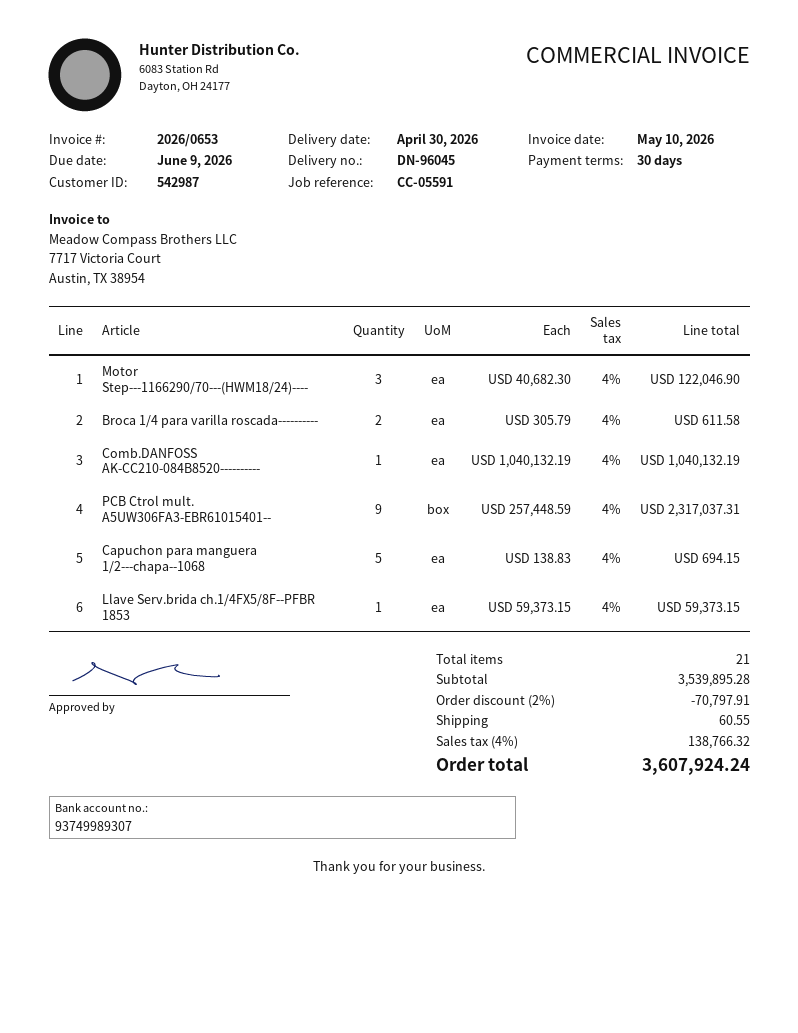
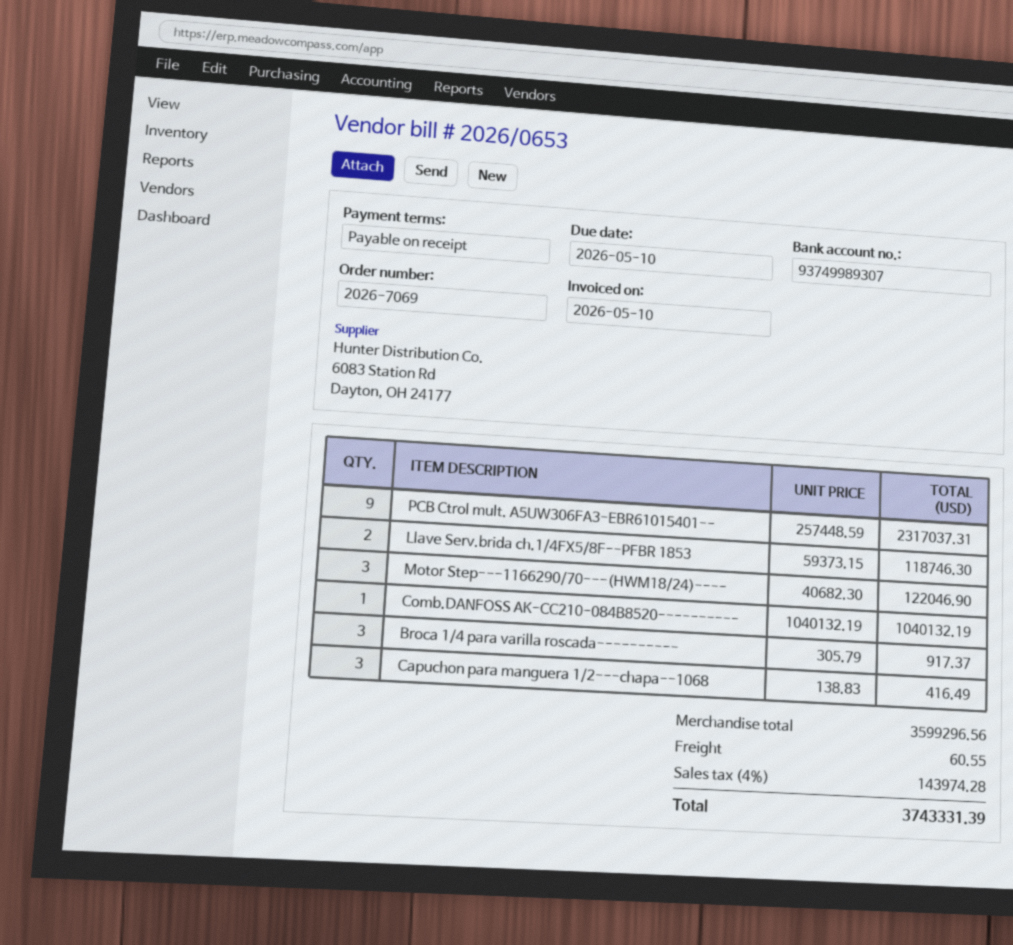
payment terms: 30 days -> on receipt
due date: 2026-06-09 -> 2026-05-10
Broca 1/4 para varilla roscada----------: 2 x 305.79 = 611.58 -> 3 x 305.79 = 917.37
Capuchon para manguera 1/2---chapa--1068: 5 x 138.83 = 694.15 -> 3 x 138.83 = 416.49
Llave Serv.brida ch.1/4FX5/8F--PFBR 1853: 1 x 59373.15 = 59373.15 -> 2 x 59373.15 = 118746.30
subtotal: 3539895.28 -> 3599296.56
discount: 2% = 70797.91 -> none
tax: 4% = 138766.32 -> 4% = 143974.28
total: 3607924.24 -> 3743331.39

